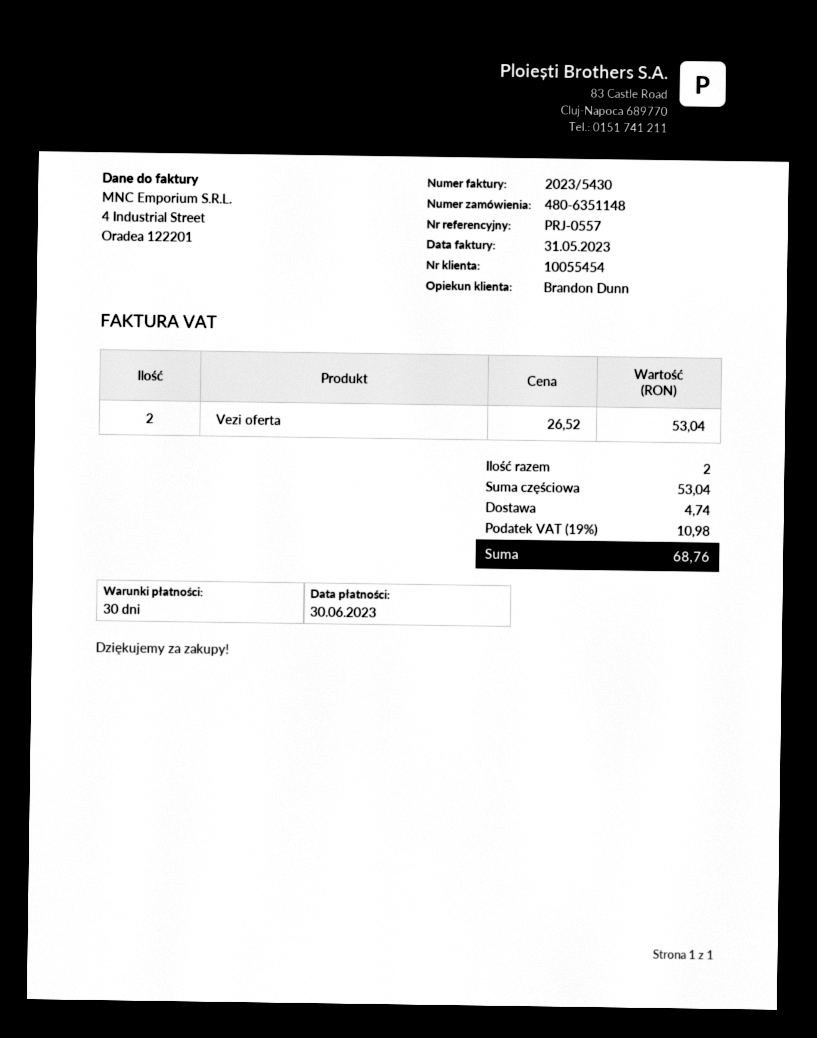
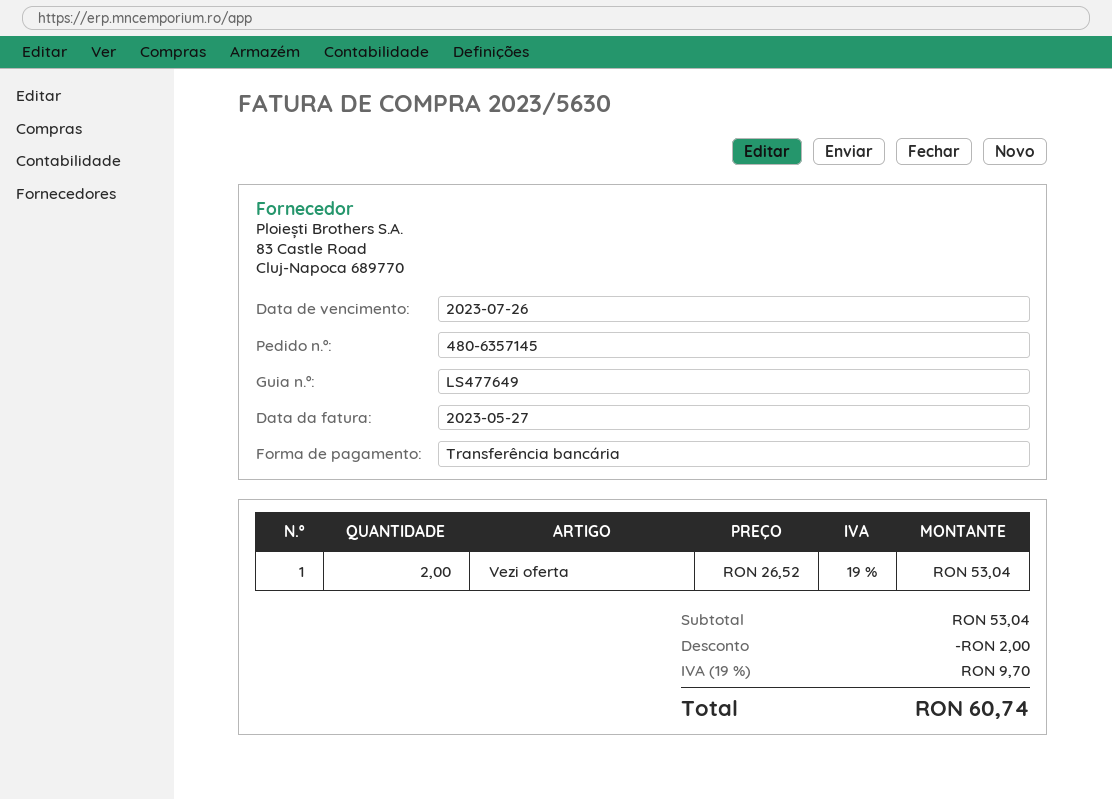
order number: 480-6351148 -> 480-6357145
invoice number: 2023/5430 -> 2023/5630
invoice date: 2023-05-31 -> 2023-05-27
due date: 2023-06-30 -> 2023-07-26
discount: none -> 2.00
shipping: 4.74 -> none
tax: 19% = 10.98 -> 19% = 9.70
total: 68.76 -> 60.74

